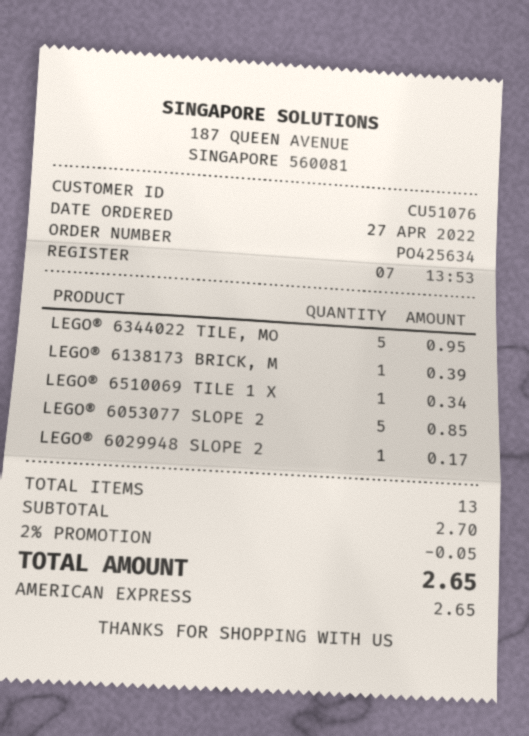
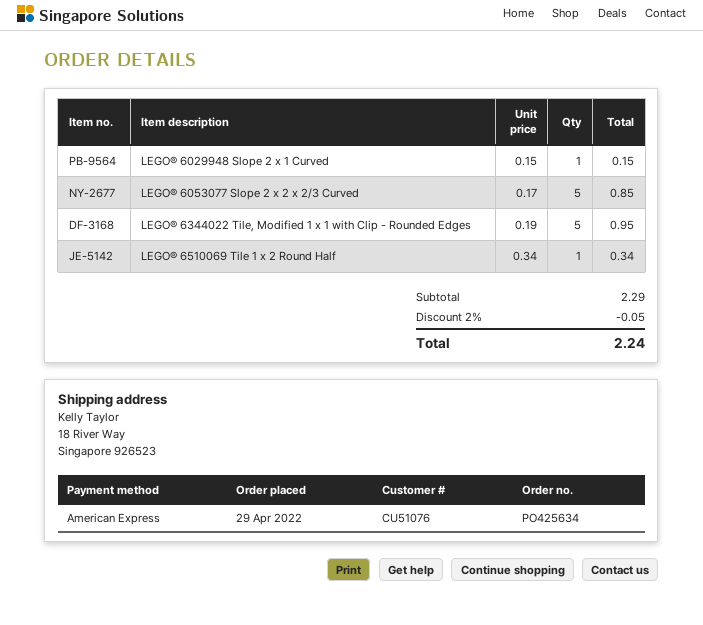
order date: 2022-04-27 -> 2022-04-29
LEGO® 6138173 BRICK, M: 1 for 0.39 -> none
LEGO® 6029948 SLOPE 2: 1 for 0.17 -> 1 for 0.15
subtotal: 2.70 -> 2.29
total: 2.65 -> 2.24

